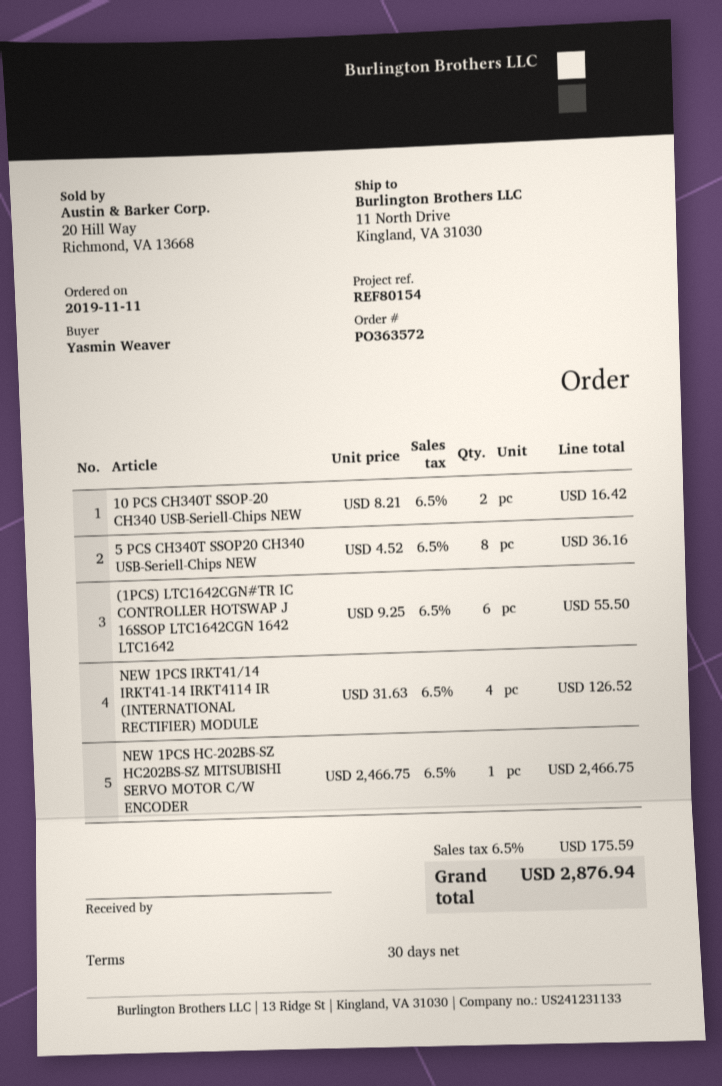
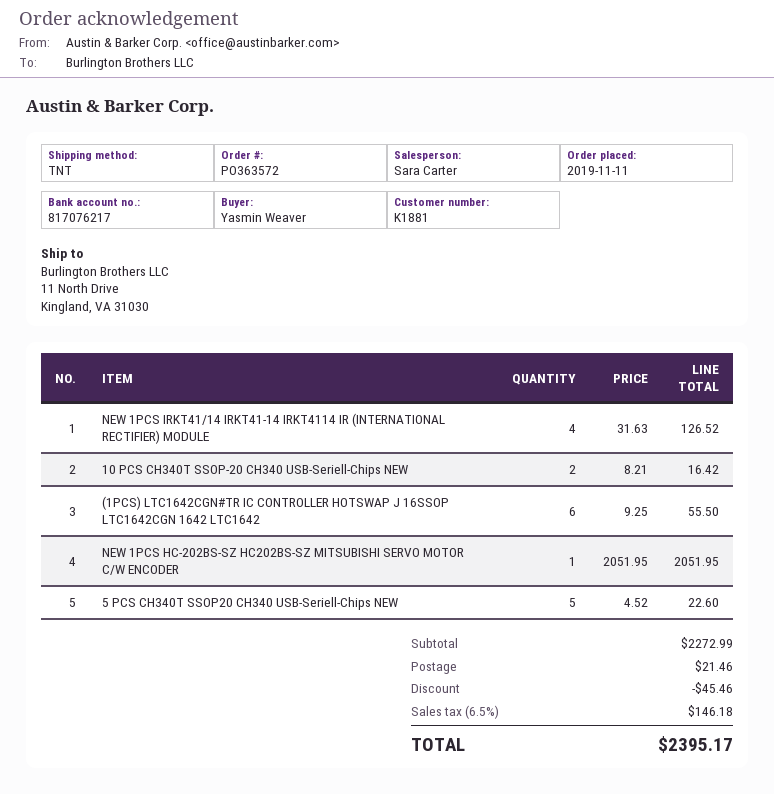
5 PCS CH340T SSOP20 CH340 USB-Seriell-Chips NEW: 8 x 4.52 = 36.16 -> 5 x 4.52 = 22.60
NEW 1PCS HC-202BS-SZ HC202BS-SZ MITSUBISHI SERVO MOTOR C/W ENCODER: 1 x 2466.75 = 2466.75 -> 1 x 2051.95 = 2051.95
discount: none -> 45.46
shipping: none -> 21.46
tax: 6.5% = 175.59 -> 6.5% = 146.18
total: 2876.94 -> 2395.17

